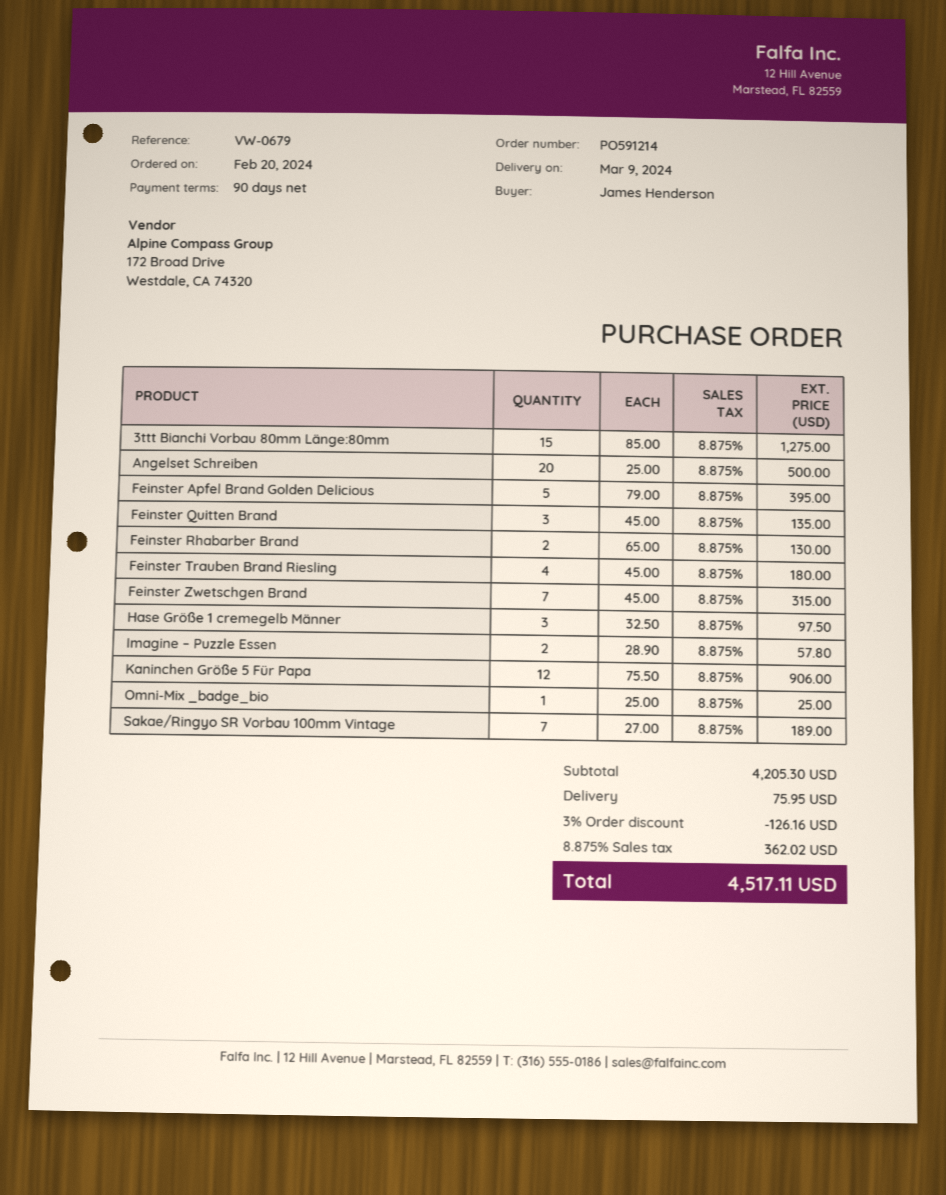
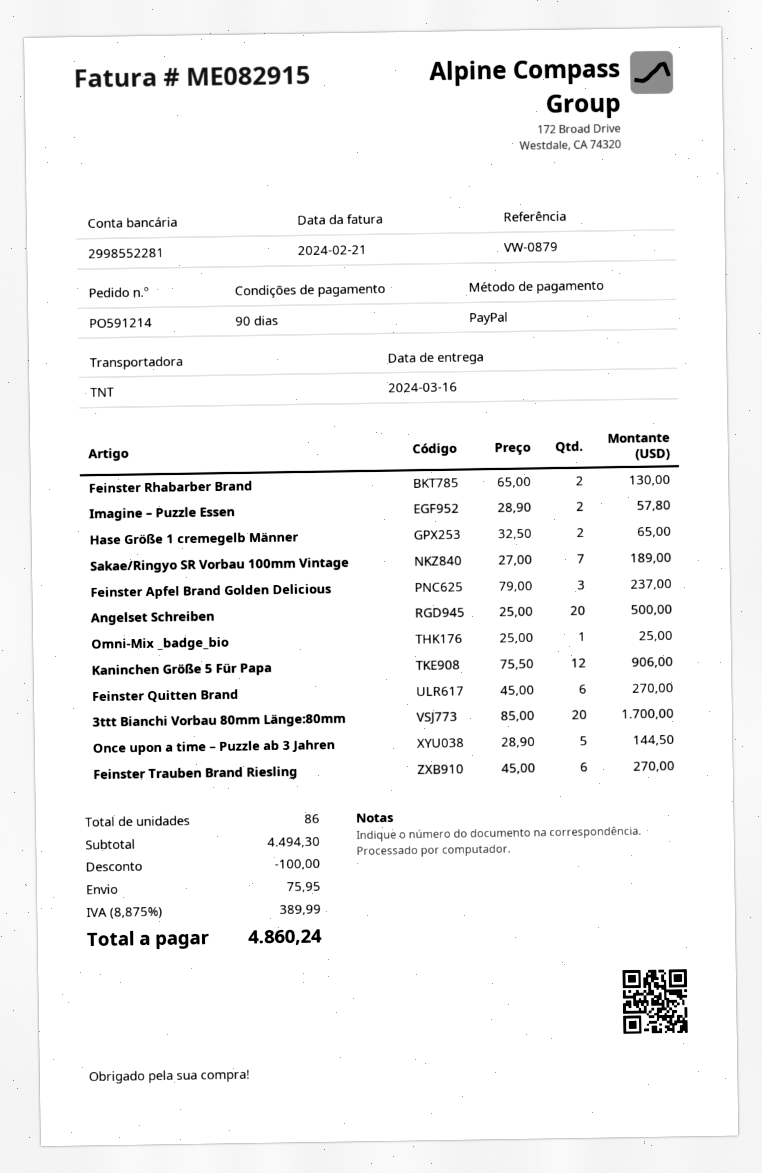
delivery date: 2024-03-09 -> 2024-03-16
reference: VW-0679 -> VW-0879
3ttt Bianchi Vorbau 80mm Länge:80mm: 15 x 85.00 = 1275.00 -> 20 x 85.00 = 1700.00
Feinster Apfel Brand Golden Delicious: 5 x 79.00 = 395.00 -> 3 x 79.00 = 237.00
Feinster Quitten Brand: 3 x 45.00 = 135.00 -> 6 x 45.00 = 270.00
Feinster Trauben Brand Riesling: 4 x 45.00 = 180.00 -> 6 x 45.00 = 270.00
Feinster Zwetschgen Brand: 7 x 45.00 = 315.00 -> none
Hase Größe 1 cremegelb Männer: 3 x 32.50 = 97.50 -> 2 x 32.50 = 65.00
Once upon a time – Puzzle ab 3 Jahren: none -> 5 x 28.90 = 144.50
subtotal: 4205.30 -> 4494.30
discount: 126.16 -> 100.00
tax: 8.875% = 362.02 -> 8.875% = 389.99
total: 4517.11 -> 4860.24

